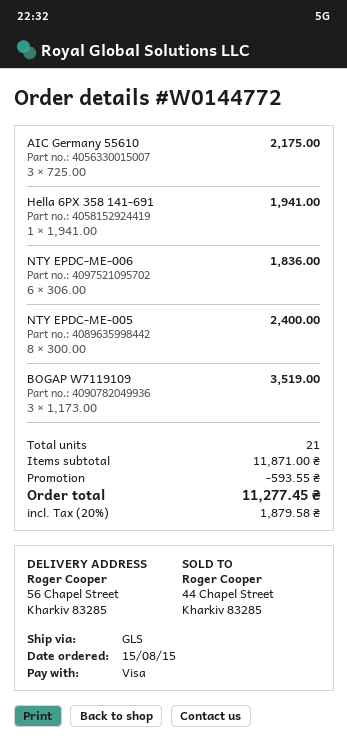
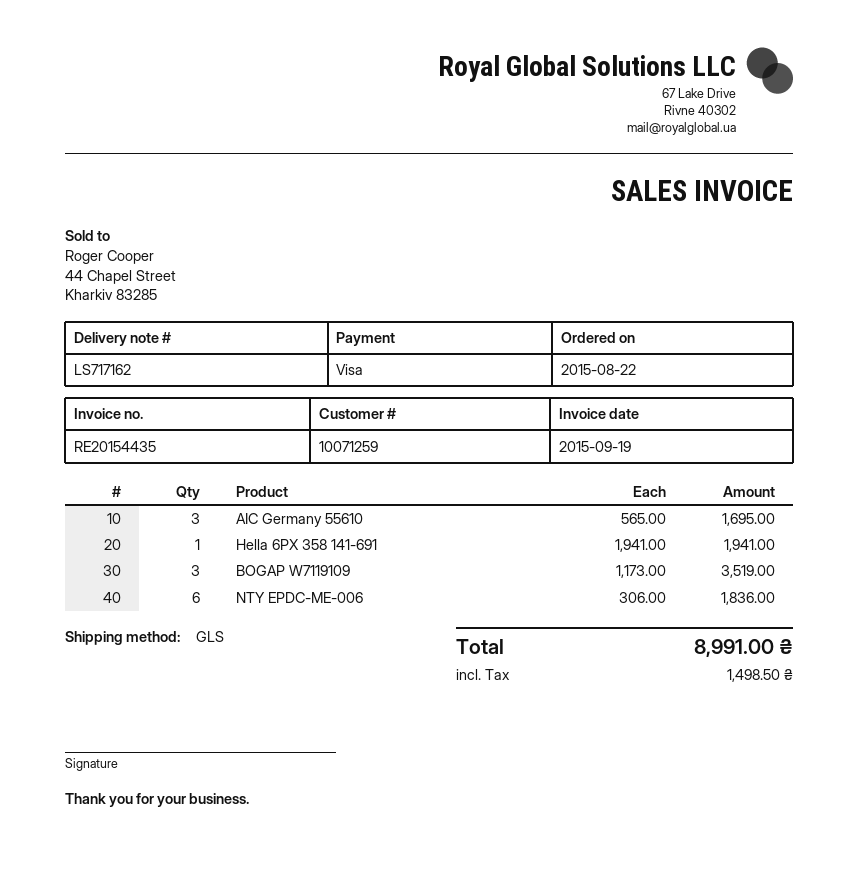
order date: 2015-08-15 -> 2015-08-22
AIC Germany 55610: 3 x 725.00 = 2175.00 -> 3 x 565.00 = 1695.00
NTY EPDC-ME-005: 8 x 300.00 = 2400.00 -> none
discount: 593.55 -> none
tax: 1879.58 -> 1498.50
total: 11277.45 -> 8991.00

